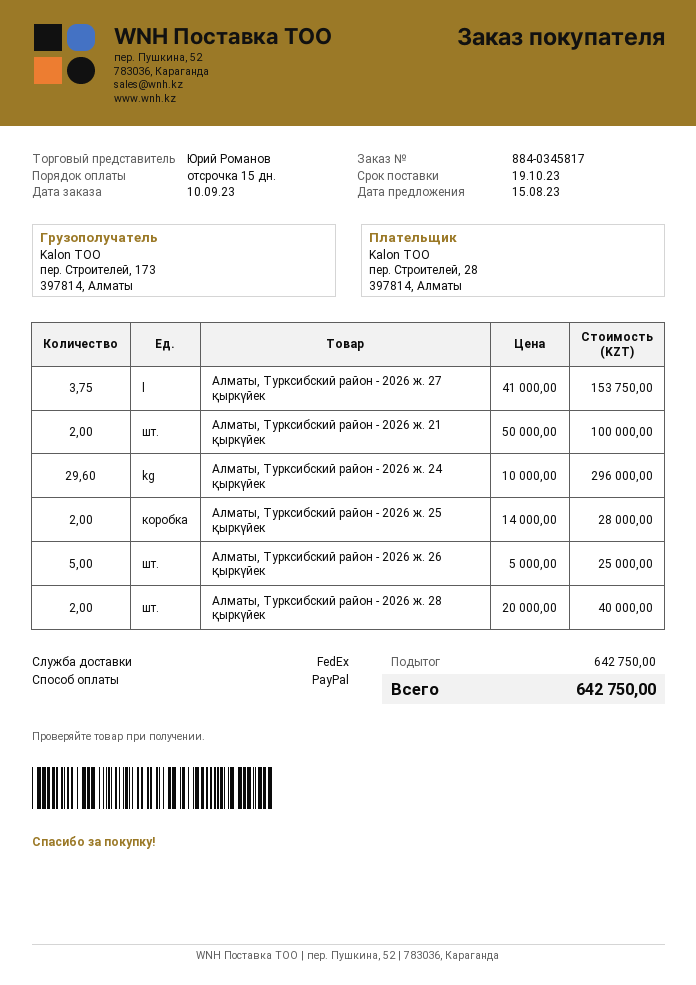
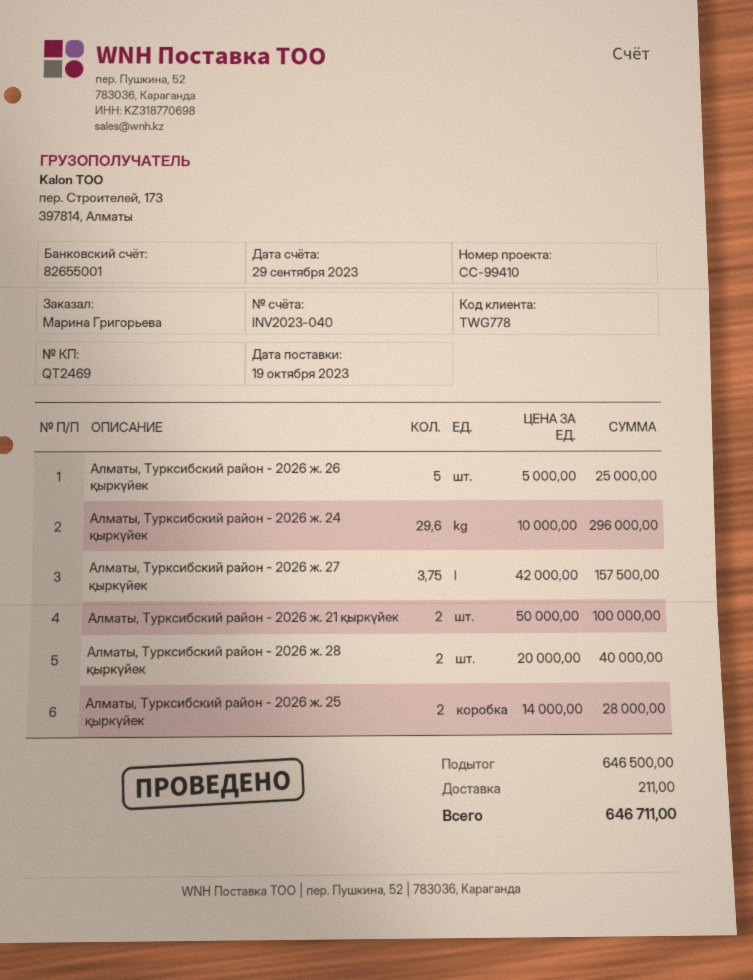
Алматы, Турксибский район - 2026 ж. 27 қыркүйек: 3.75 x 41000.00 = 153750.00 -> 3.75 x 42000.00 = 157500.00
subtotal: 642750.00 -> 646500.00
shipping: none -> 211.00
total: 642750.00 -> 646711.00

